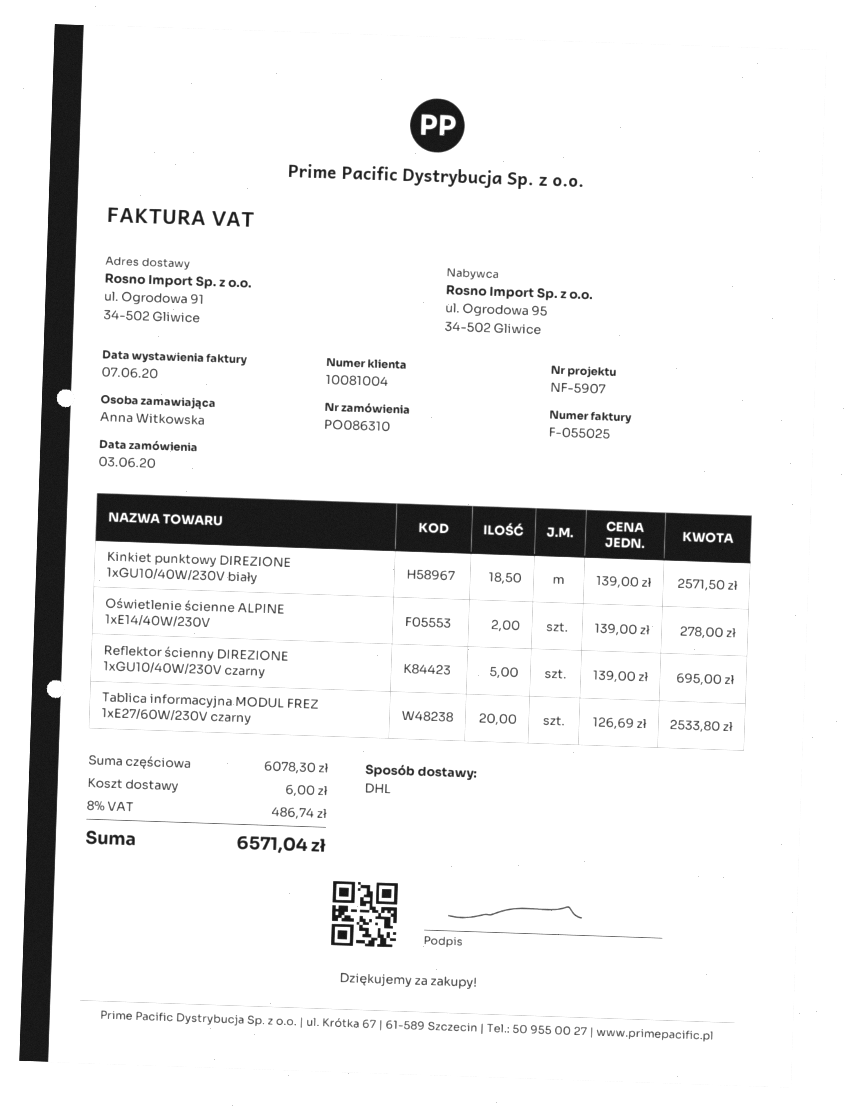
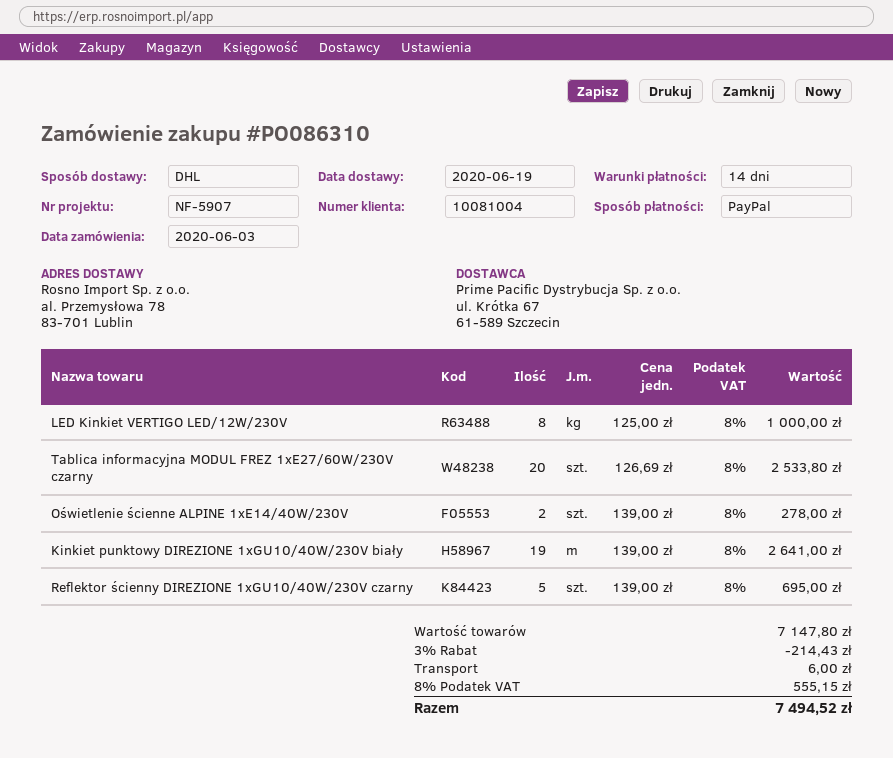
ship to: ul. Ogrodowa 91, 34-502 Gliwice -> al. Przemysłowa 78, 83-701 Lublin
Kinkiet punktowy DIREZIONE 1xGU10/40W/230V biały: 18.5 x 139.00 = 2571.50 -> 19 x 139.00 = 2641.00
LED Kinkiet VERTIGO LED/12W/230V: none -> 8 x 125.00 = 1000.00
subtotal: 6078.30 -> 7147.80
discount: none -> 3% = 214.43
tax: 8% = 486.74 -> 8% = 555.15
total: 6571.04 -> 7494.52

